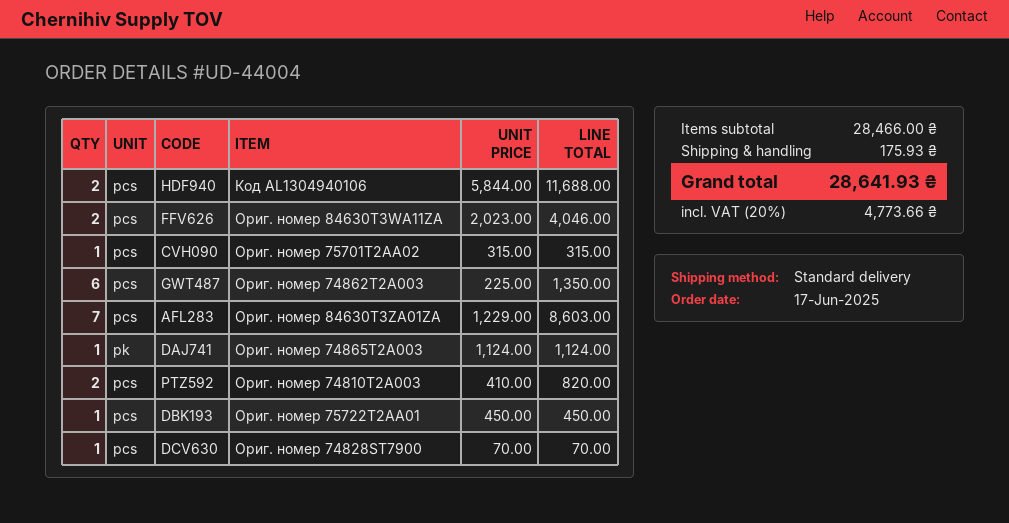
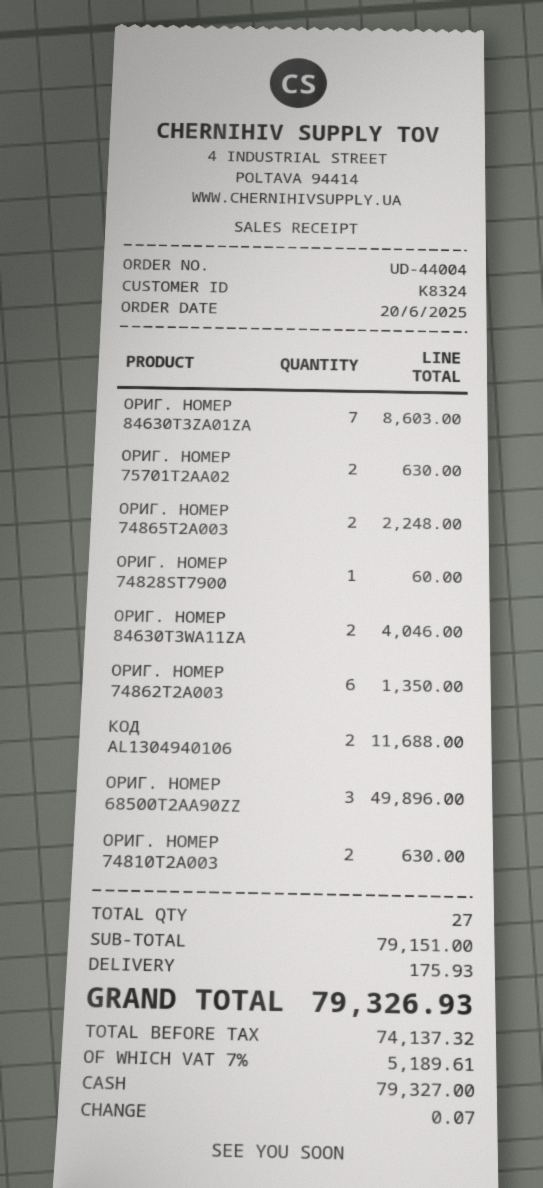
order date: 2025-06-17 -> 2025-06-20
Ориг. номер 75701T2AA02: 1 for 315.00 -> 2 for 630.00
Ориг. номер 74865T2A003: 1 for 1124.00 -> 2 for 2248.00
Ориг. номер 74810T2A003: 2 for 820.00 -> 2 for 630.00
Ориг. номер 75722T2AA01: 1 for 450.00 -> none
Ориг. номер 74828ST7900: 1 for 70.00 -> 1 for 60.00
ОРИГ. НОМЕР 68500T2AA90ZZ: none -> 3 for 49896.00
subtotal: 28466.00 -> 79151.00
tax: 20% = 4773.66 -> 7% = 5189.61
total: 28641.93 -> 79326.93

